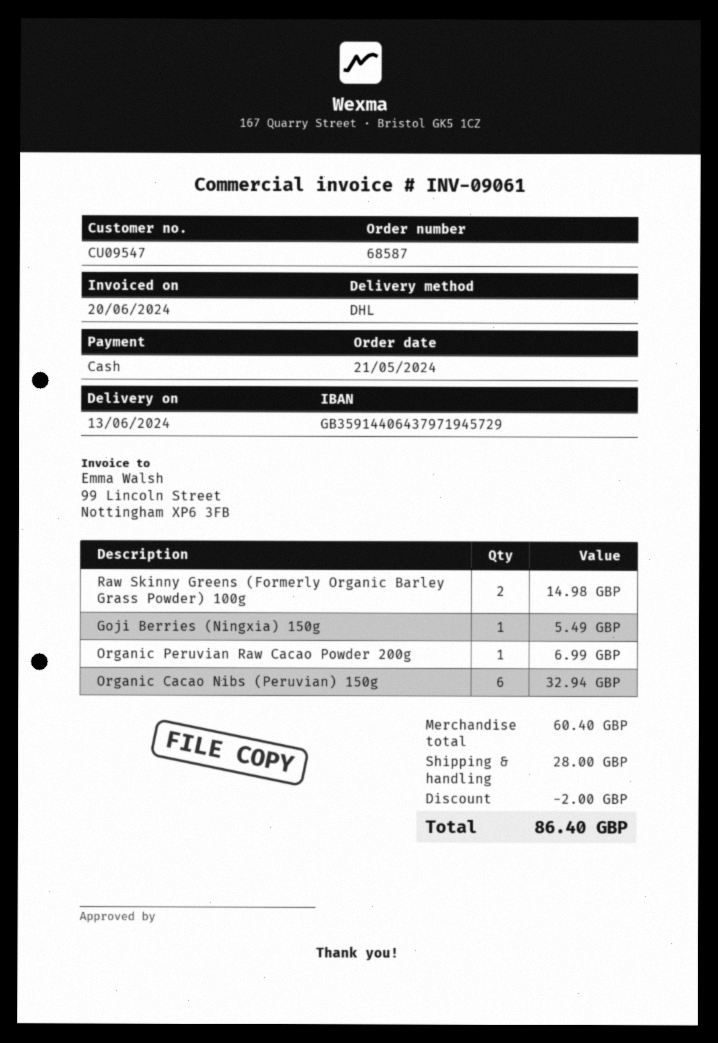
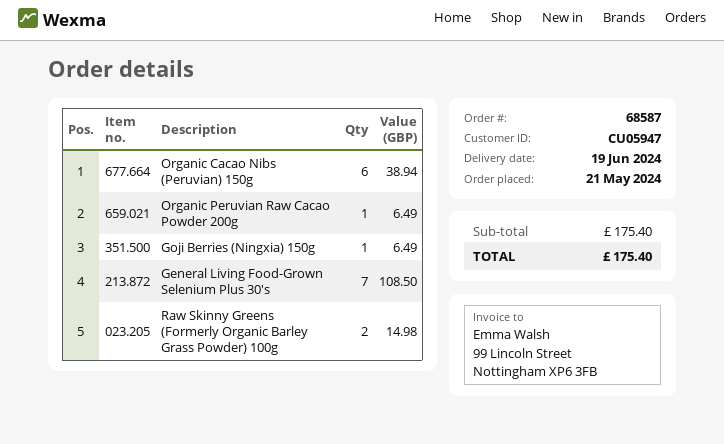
delivery date: 2024-06-13 -> 2024-06-19
customer number: CU09547 -> CU05947
Goji Berries (Ningxia) 150g: 1 for 5.49 -> 1 for 6.49
Organic Peruvian Raw Cacao Powder 200g: 1 for 6.99 -> 1 for 6.49
Organic Cacao Nibs (Peruvian) 150g: 6 for 32.94 -> 6 for 38.94
General Living Food-Grown Selenium Plus 30's: none -> 7 for 108.50
subtotal: 60.40 -> 175.40
discount: 2.00 -> none
shipping: 28.00 -> none
total: 86.40 -> 175.40

